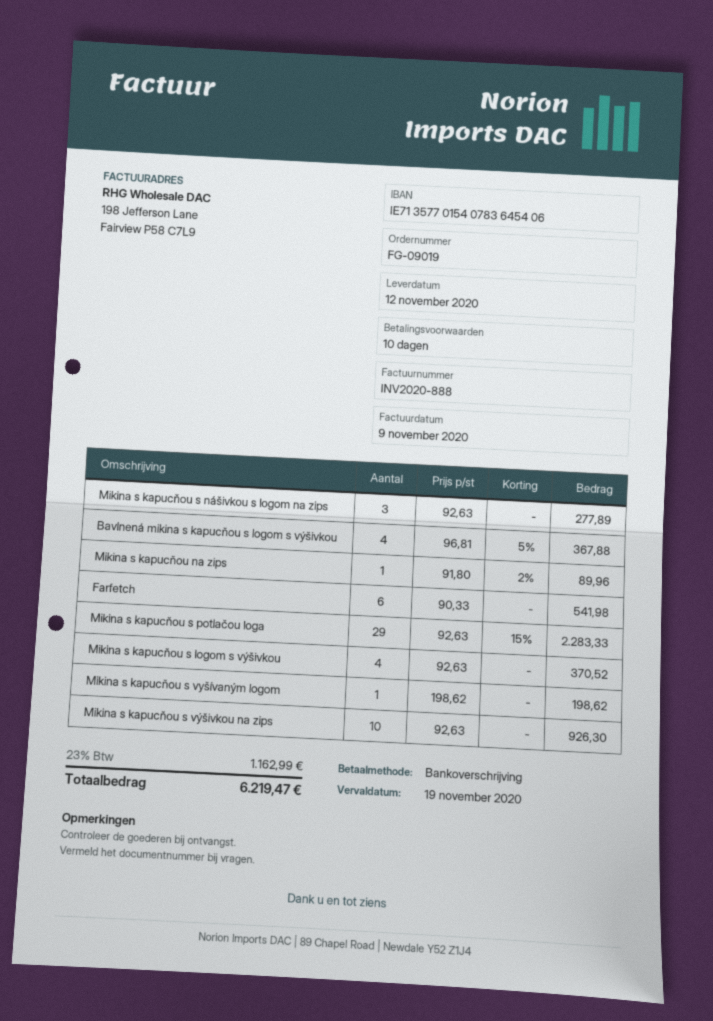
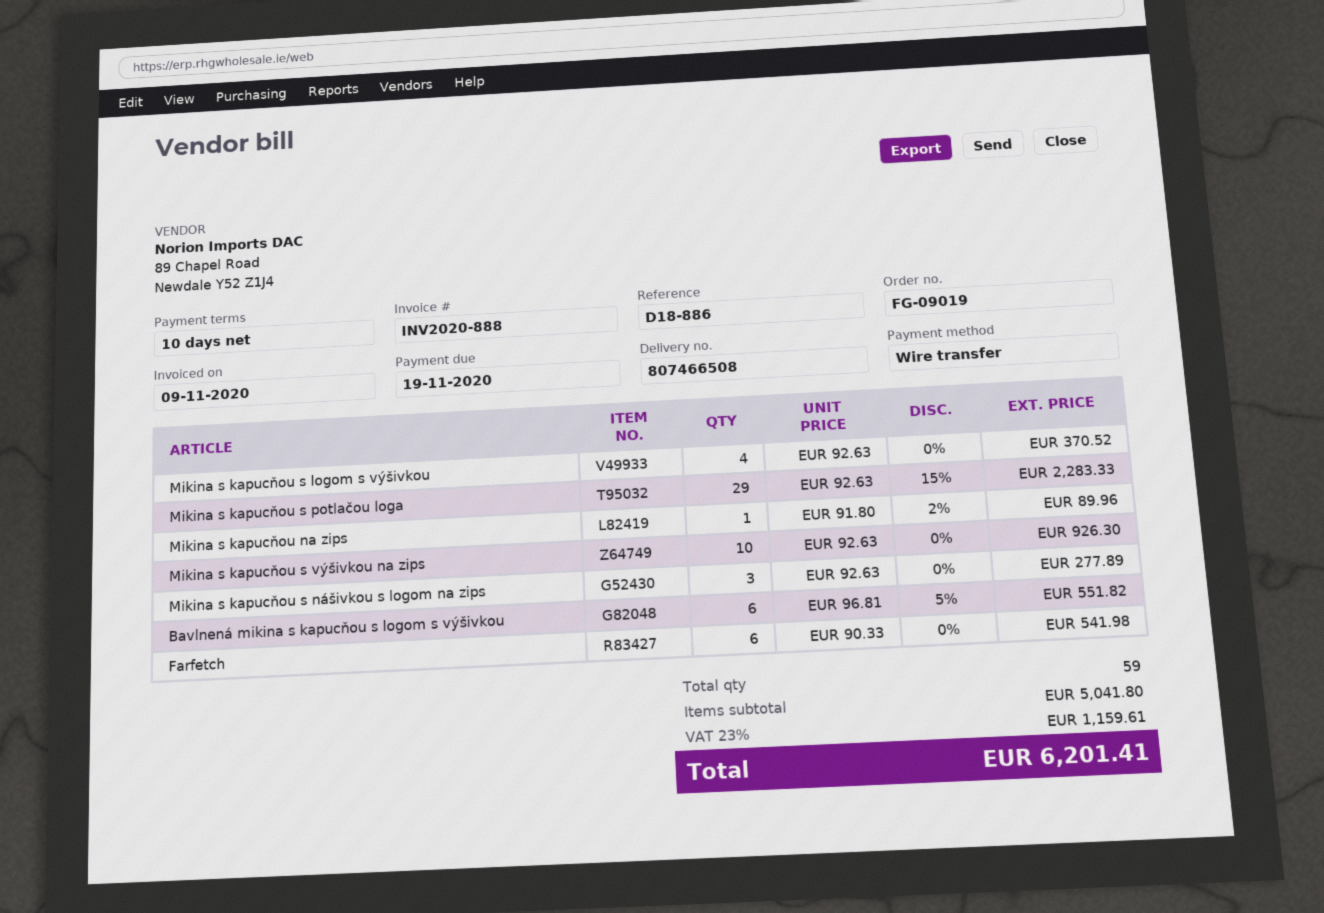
Bavlnená mikina s kapucňou s logom s výšivkou: 4 x 96.81 - 5% = 367.88 -> 6 x 96.81 - 5% = 551.82
Mikina s kapucňou s vyšívaným logom: 1 x 198.62 = 198.62 -> none
tax: 23% = 1162.99 -> 23% = 1159.61
total: 6219.47 -> 6201.41

